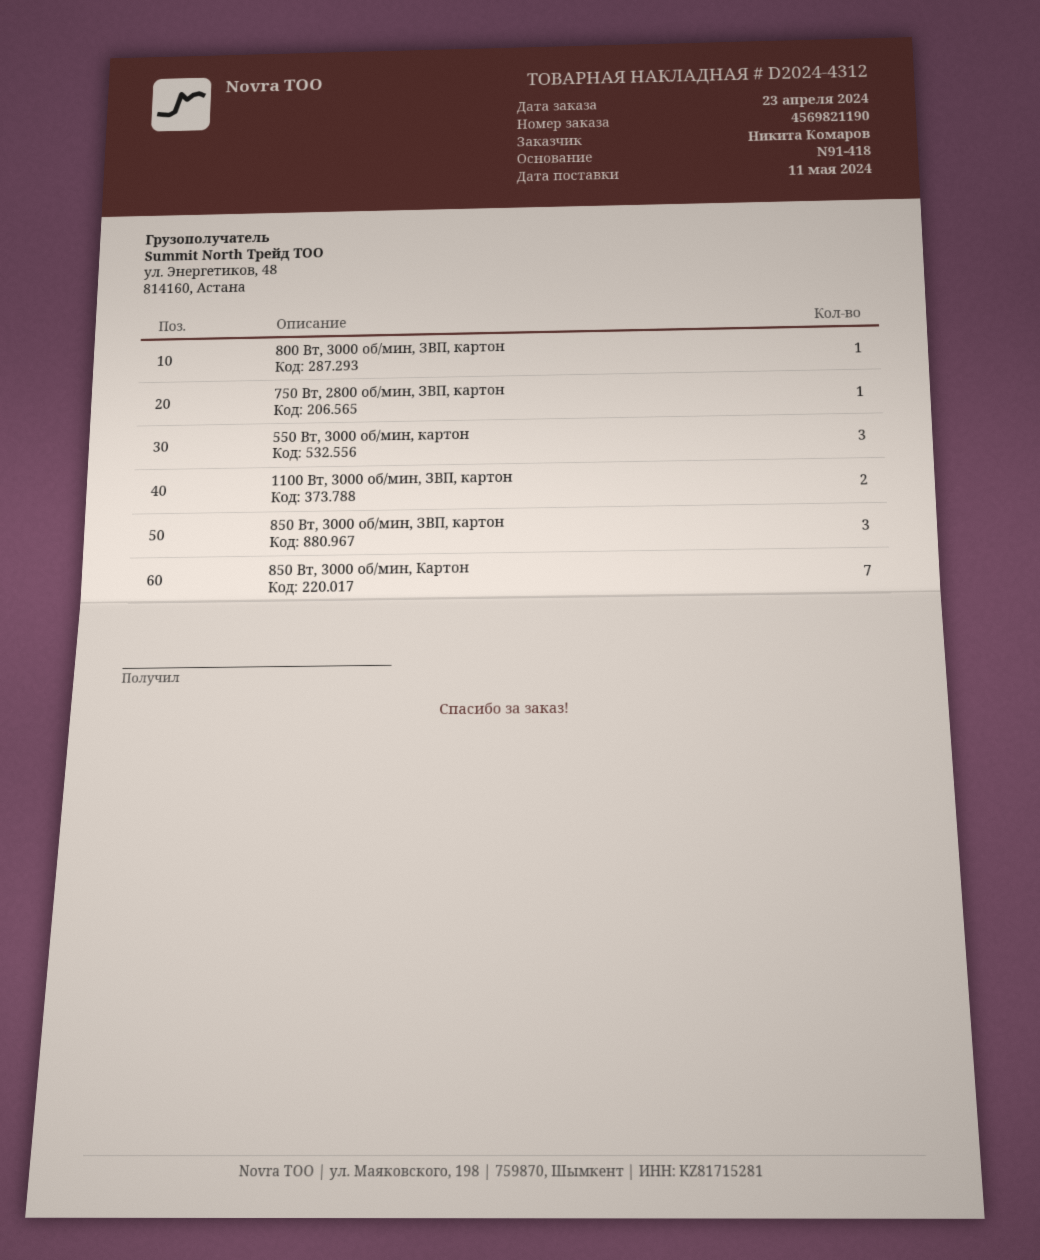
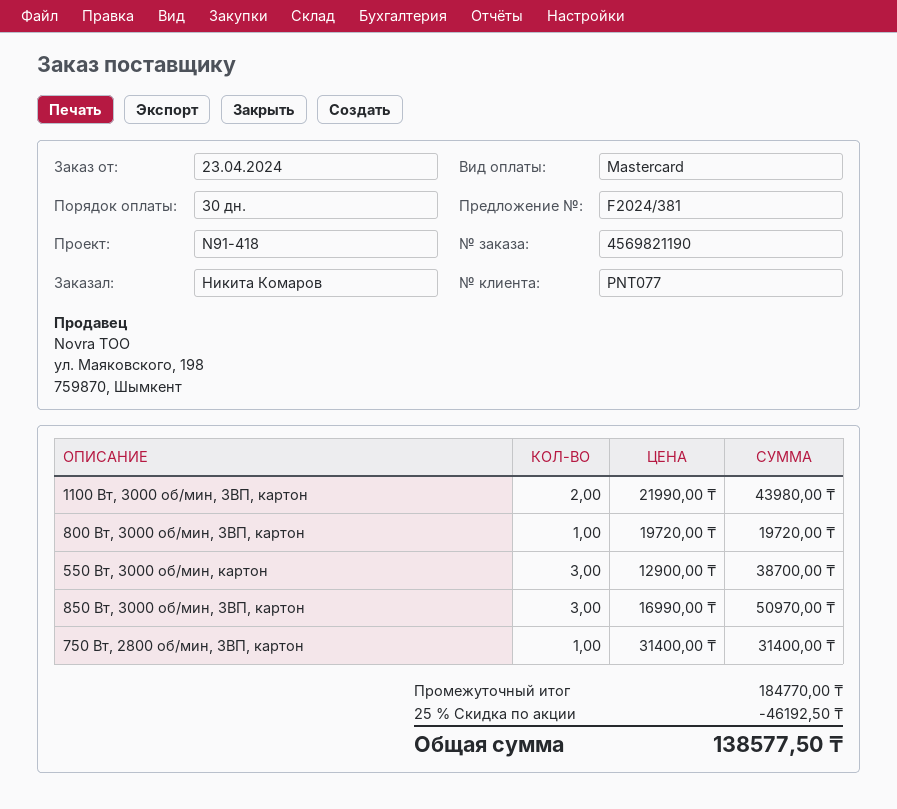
850 Вт, 3000 об/мин, Картон: 7 -> none

